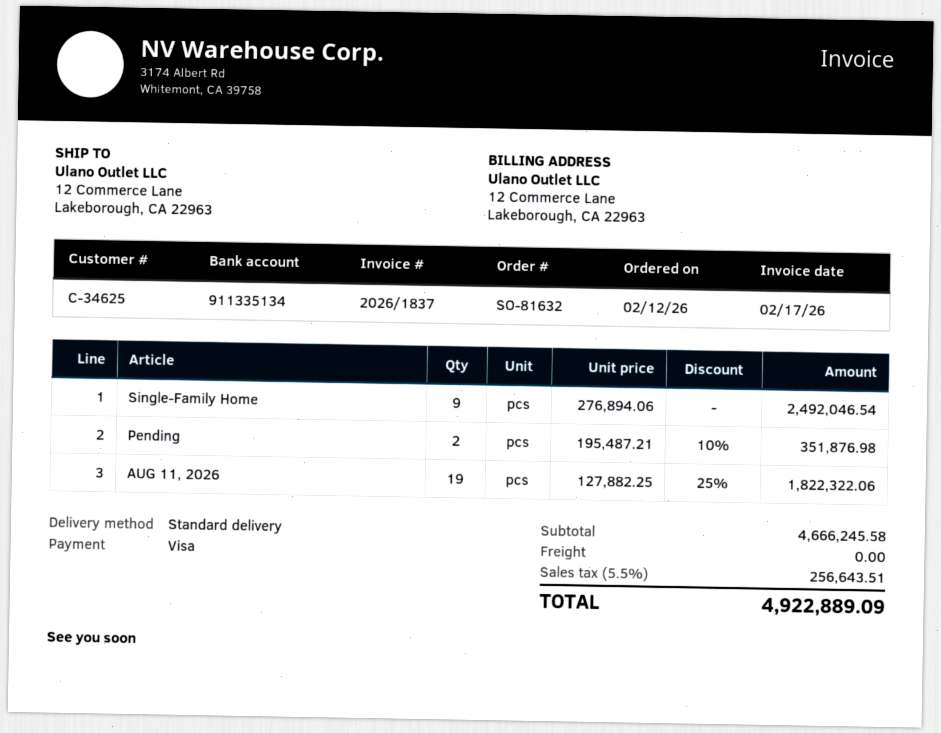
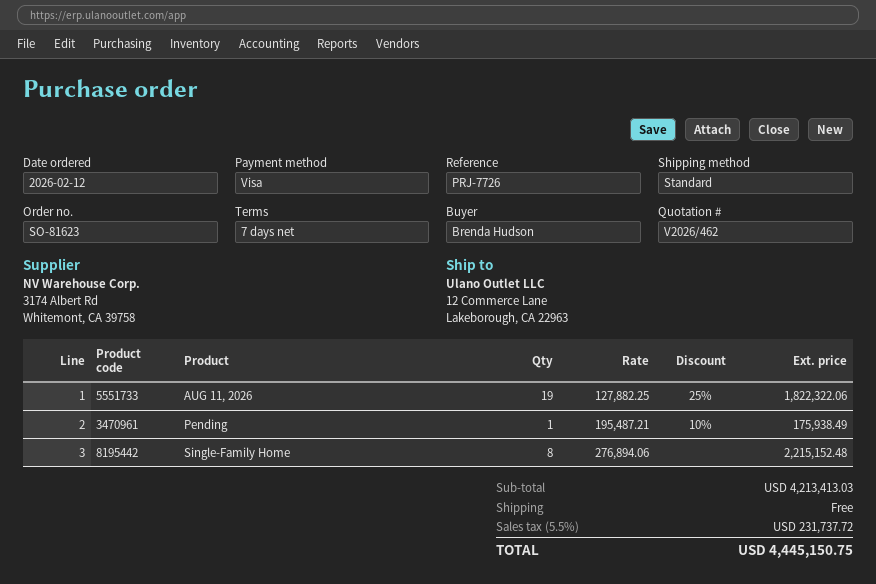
order number: SO-81632 -> SO-81623
Single-Family Home: 9 x 276894.06 = 2492046.54 -> 8 x 276894.06 = 2215152.48
Pending: 2 x 195487.21 - 10% = 351876.98 -> 1 x 195487.21 - 10% = 175938.49
subtotal: 4666245.58 -> 4213413.03
tax: 5.5% = 256643.51 -> 5.5% = 231737.72
total: 4922889.09 -> 4445150.75

